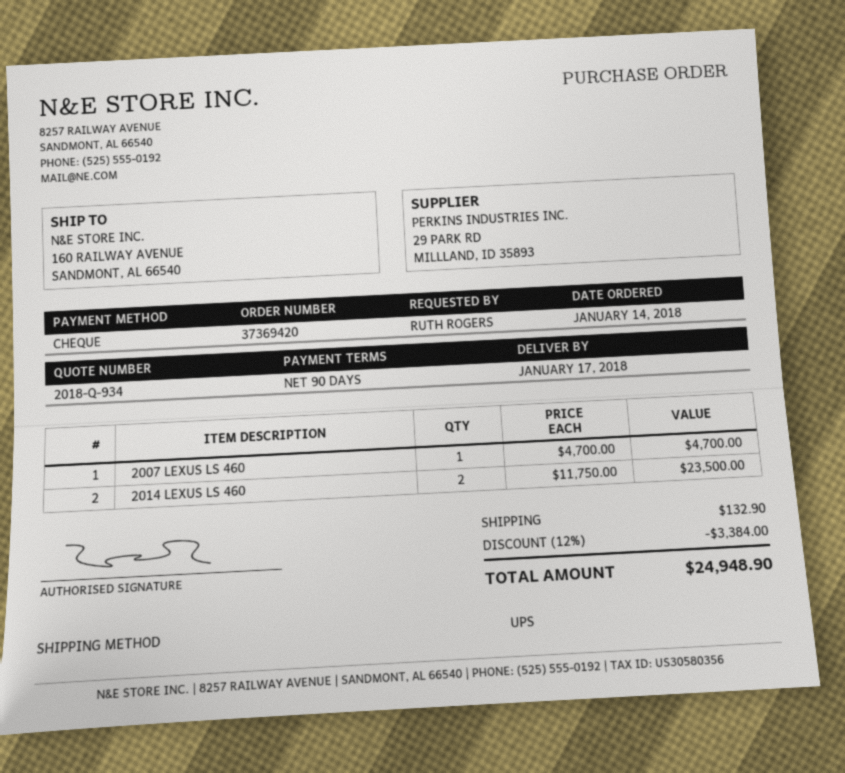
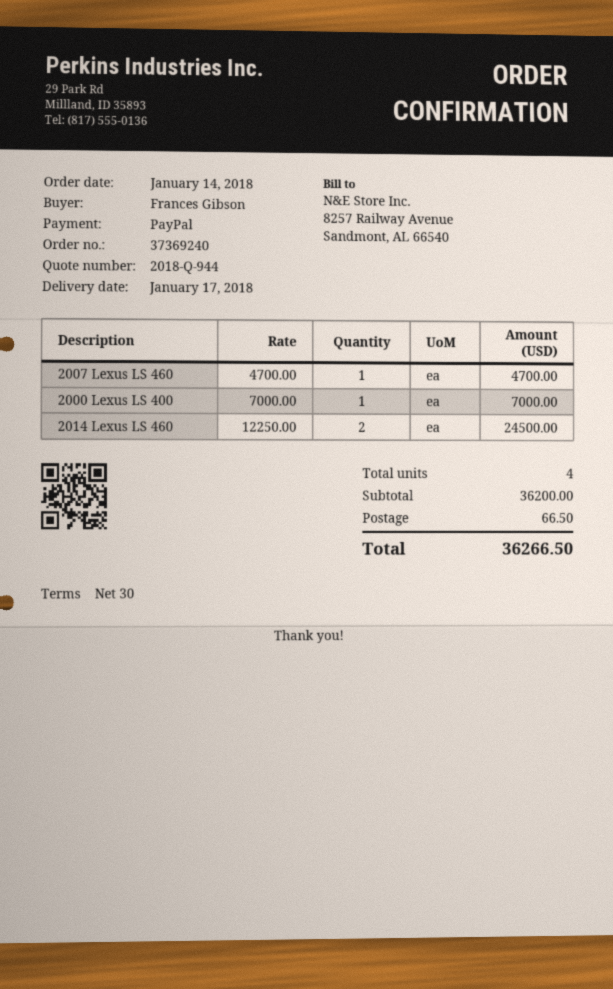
quote number: 2018-Q-934 -> 2018-Q-944
order number: 37369420 -> 37369240
payment terms: 90 days -> 30 days
ordered by: RUTH ROGERS -> Frances Gibson
payment method: cheque -> PayPal
2014 LEXUS LS 460: 2 x 11750.00 = 23500.00 -> 2 x 12250.00 = 24500.00
2000 Lexus LS 400: none -> 1 x 7000.00 = 7000.00
discount: 12% = 3384.00 -> none
shipping: 132.90 -> 66.50
total: 24948.90 -> 36266.50

